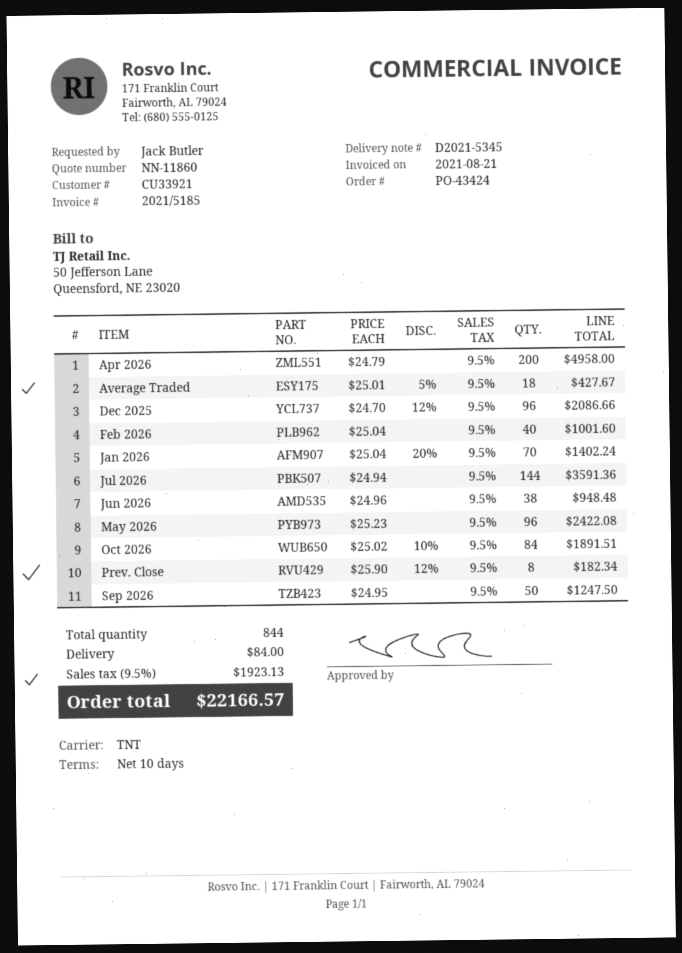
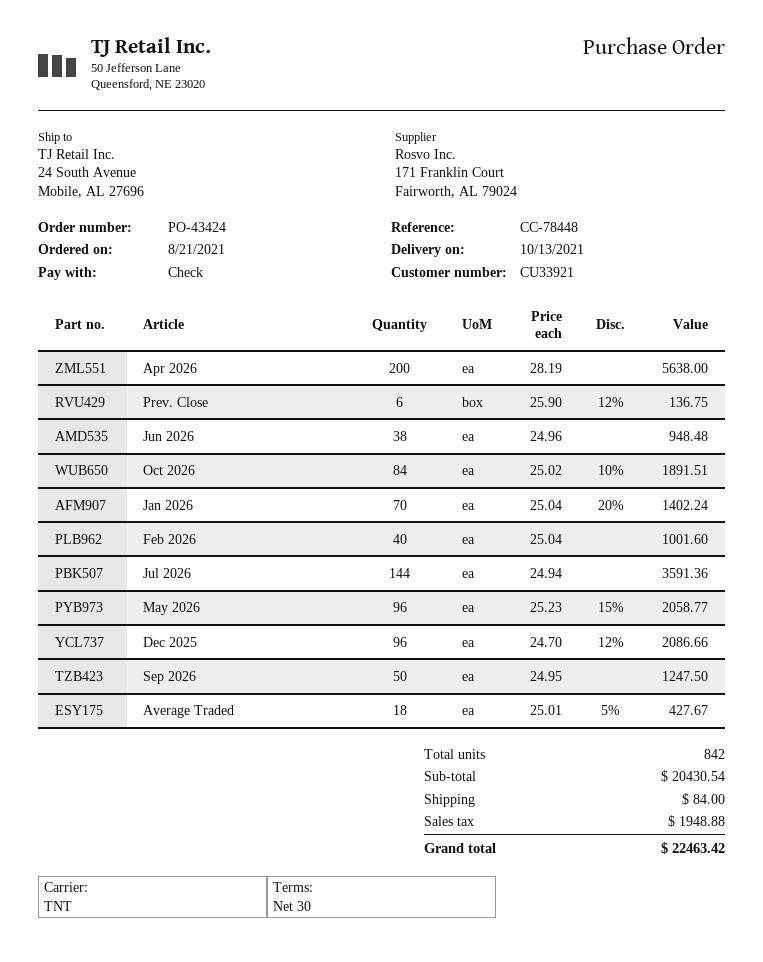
payment terms: 10 days -> 30 days
Apr 2026: 200 x 24.79 = 4958.00 -> 200 x 28.19 = 5638.00
May 2026: 96 x 25.23 = 2422.08 -> 96 x 25.23 - 15% = 2058.77
Prev. Close: 8 x 25.90 - 12% = 182.34 -> 6 x 25.90 - 12% = 136.75
total quantity: 844 -> 842
tax: 1923.13 -> 1948.88
total: 22166.57 -> 22463.42

